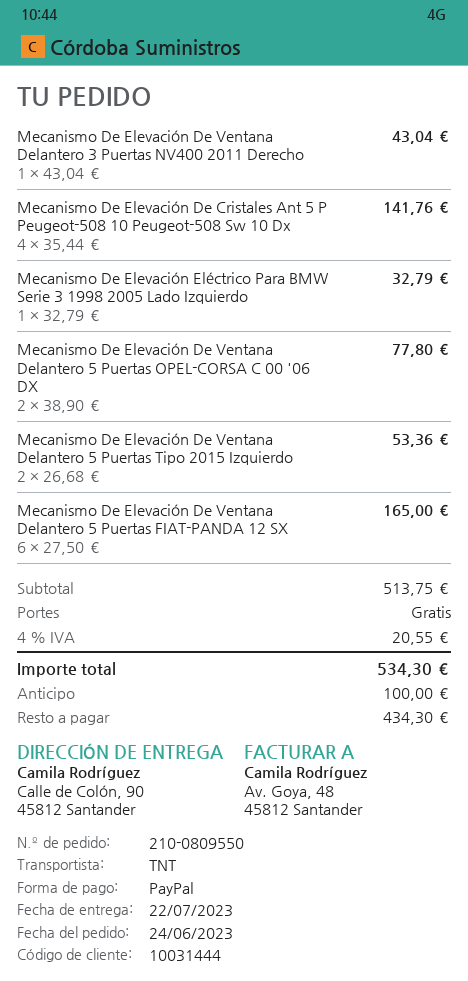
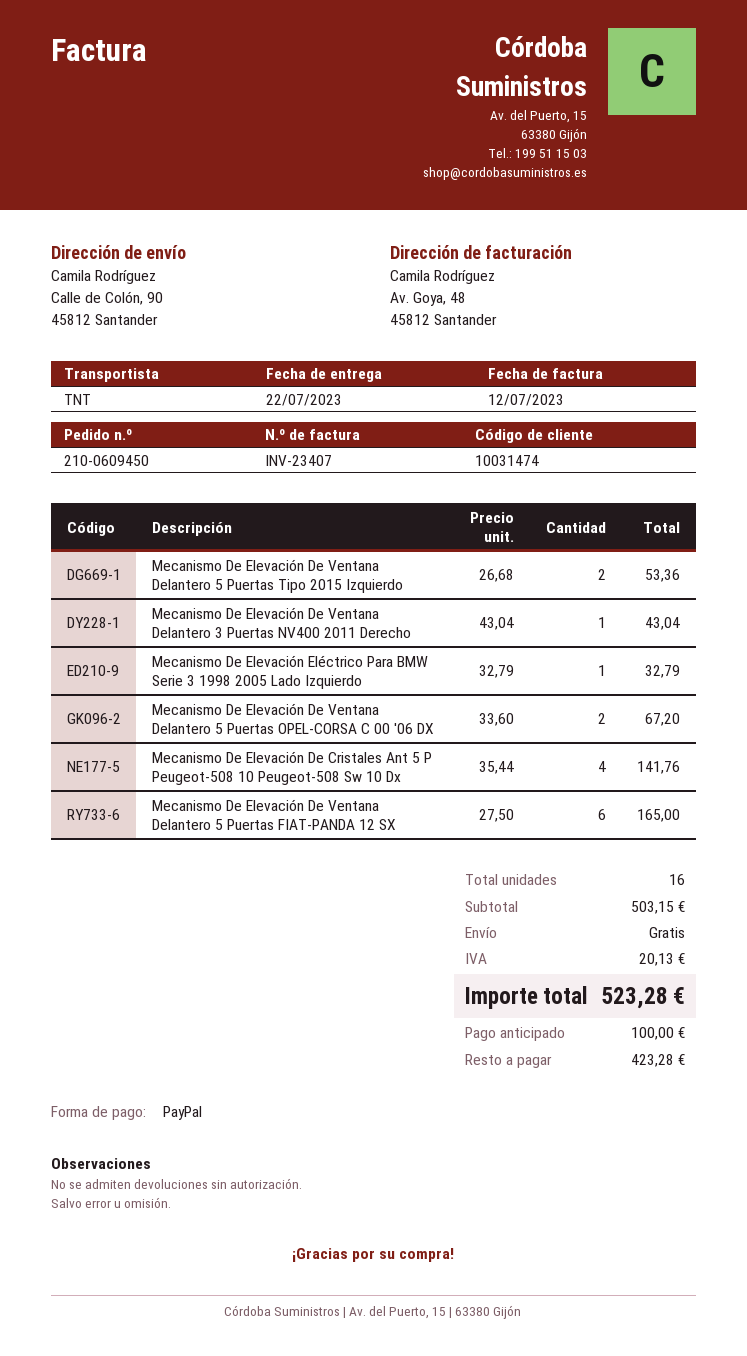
order number: 210-0809550 -> 210-0609450
customer number: 10031444 -> 10031474
Mecanismo De Elevación De Ventana Delantero 5 Puertas OPEL-CORSA C 00 '06 DX: 2 x 38.90 = 77.80 -> 2 x 33.60 = 67.20
subtotal: 513.75 -> 503.15
tax: 20.55 -> 20.13
total: 534.30 -> 523.28
balance: 434.30 -> 423.28

